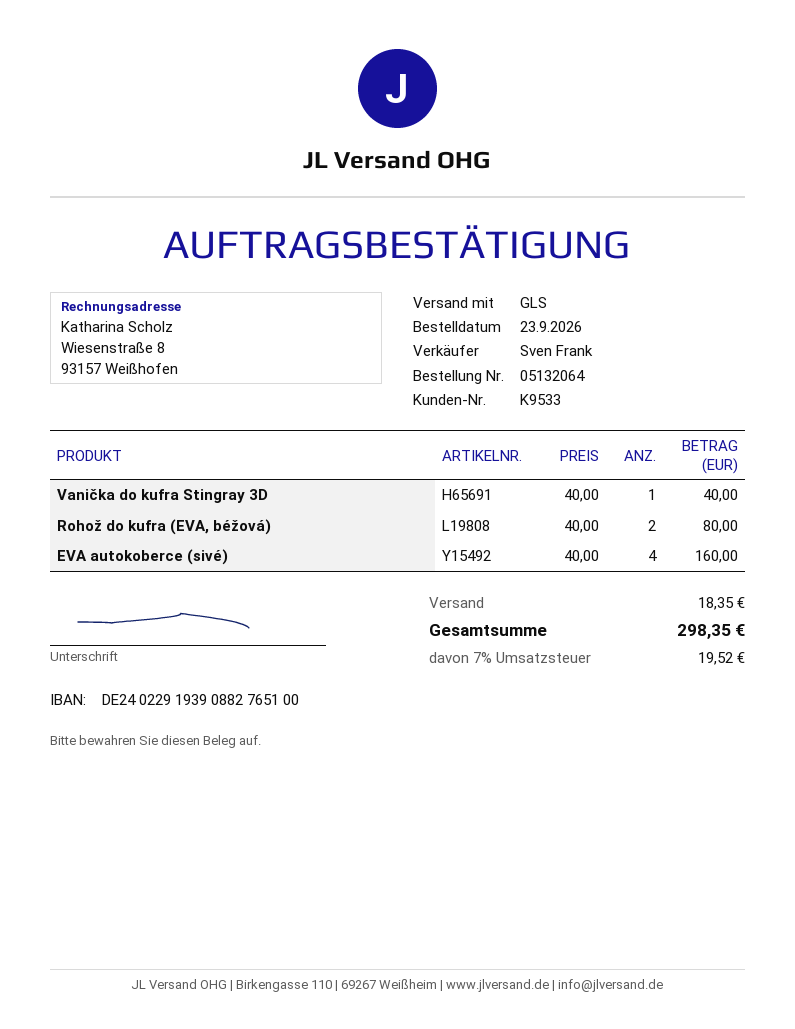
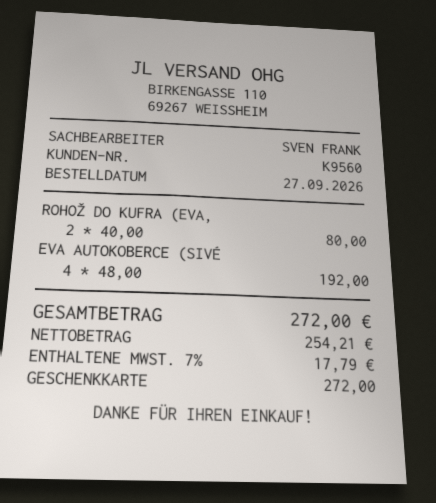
order date: 2026-09-23 -> 2026-09-27
customer number: K9533 -> K9560
Vanička do kufra Stingray 3D: 1 x 40.00 = 40.00 -> none
EVA autokoberce (sivé): 4 x 40.00 = 160.00 -> 4 x 48.00 = 192.00
shipping: 18.35 -> none
tax: 7% = 19.52 -> 7% = 17.79
total: 298.35 -> 272.00

